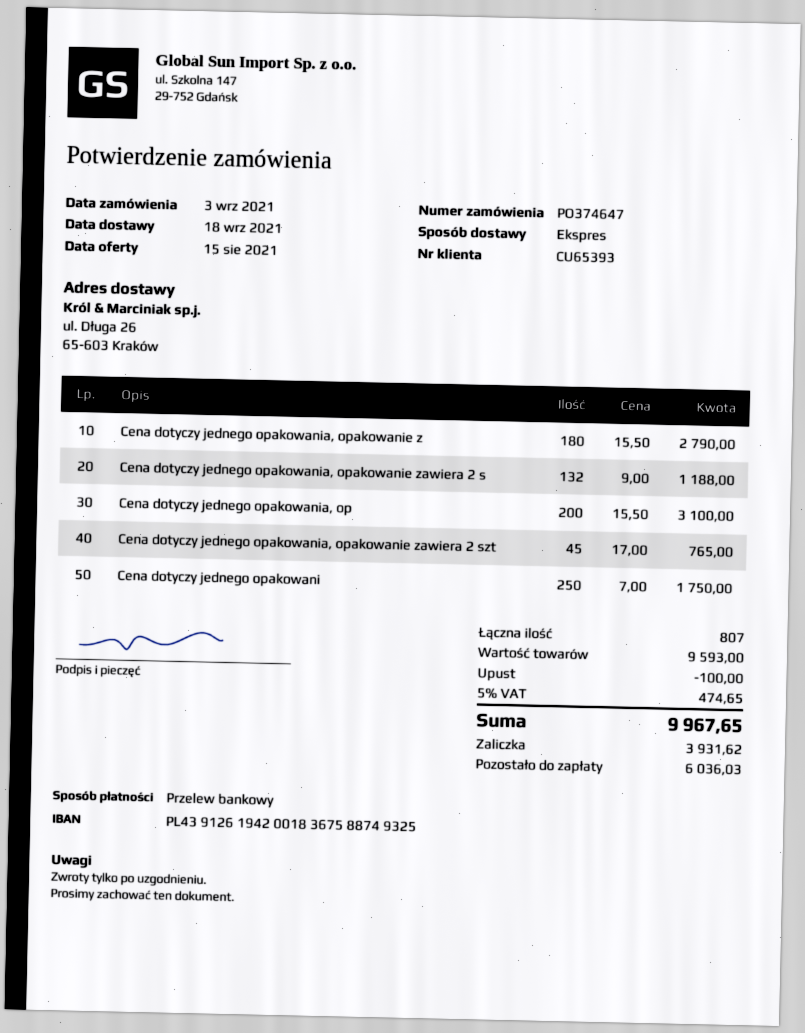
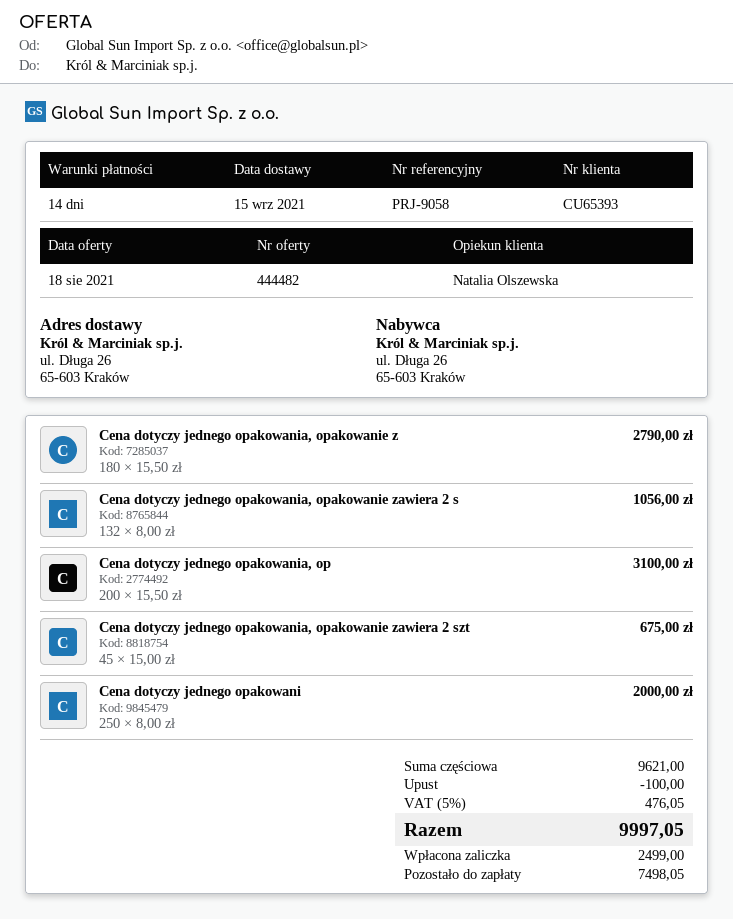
quote date: 2021-08-15 -> 2021-08-18
delivery date: 2021-09-18 -> 2021-09-15
Cena dotyczy jednego opakowania, opakowanie zawiera 2 s: 132 x 9.00 = 1188.00 -> 132 x 8.00 = 1056.00
Cena dotyczy jednego opakowania, opakowanie zawiera 2 szt: 45 x 17.00 = 765.00 -> 45 x 15.00 = 675.00
Cena dotyczy jednego opakowani: 250 x 7.00 = 1750.00 -> 250 x 8.00 = 2000.00
subtotal: 9593.00 -> 9621.00
tax: 5% = 474.65 -> 5% = 476.05
total: 9967.65 -> 9997.05
deposit: 3931.62 -> 2499.00
balance: 6036.03 -> 7498.05

